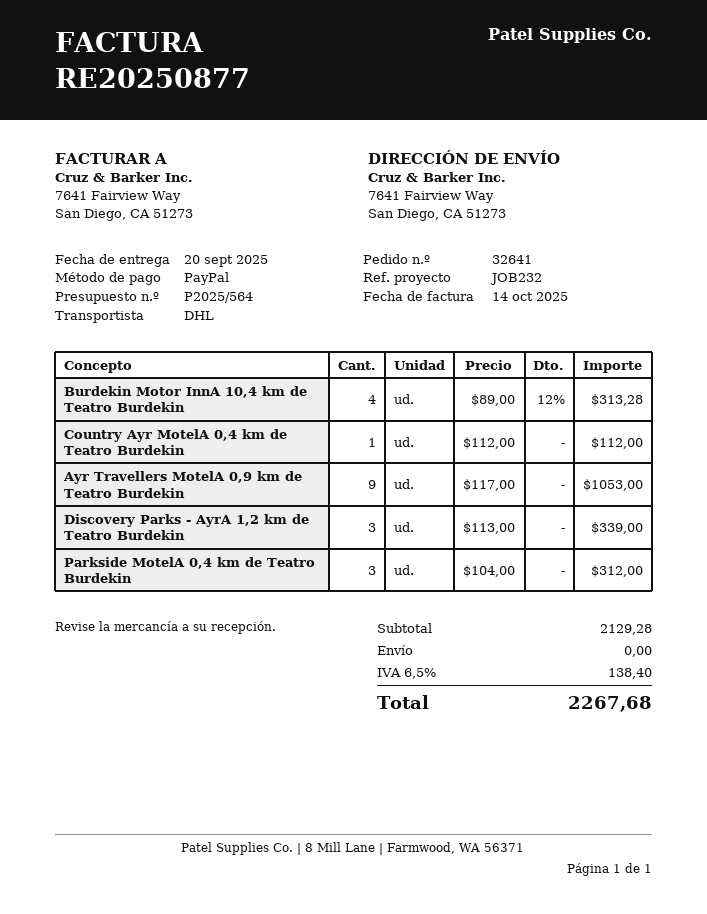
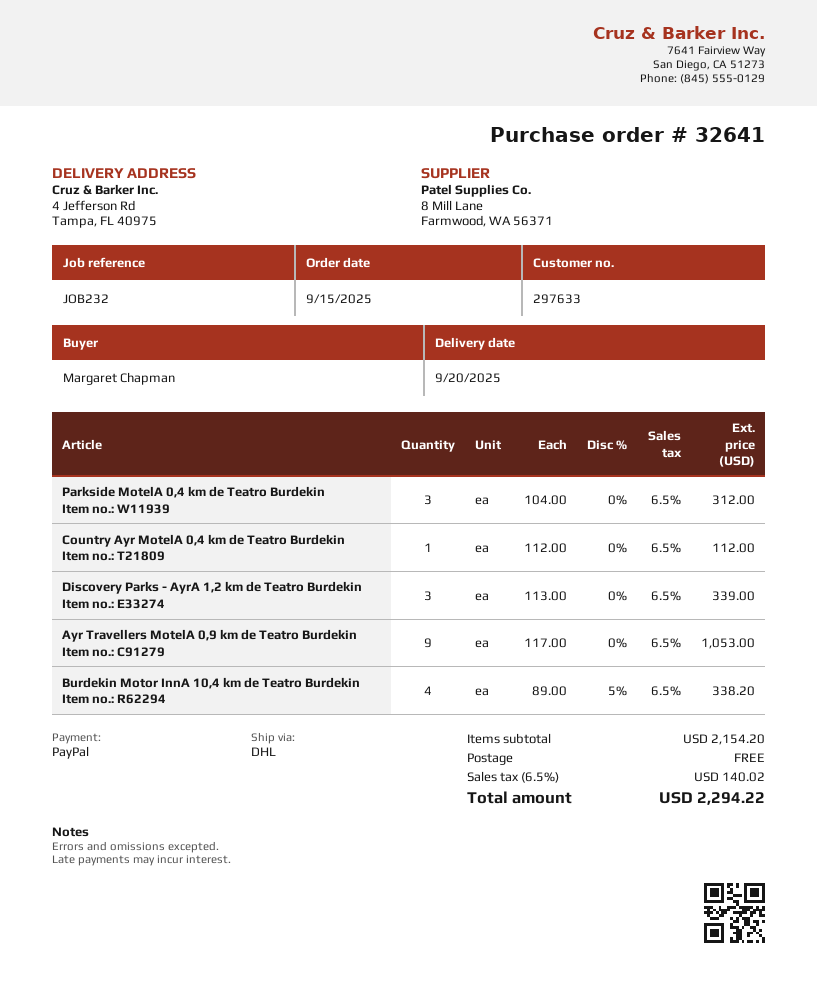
ship to: 7641 Fairview Way, San Diego, CA 51273 -> 4 Jefferson Rd, Tampa, FL 40975
Burdekin Motor InnA 10,4 km de Teatro Burdekin: 4 x 89.00 - 12% = 313.28 -> 4 x 89.00 - 5% = 338.20
subtotal: 2129.28 -> 2154.20
tax: 6.5% = 138.40 -> 6.5% = 140.02
total: 2267.68 -> 2294.22

